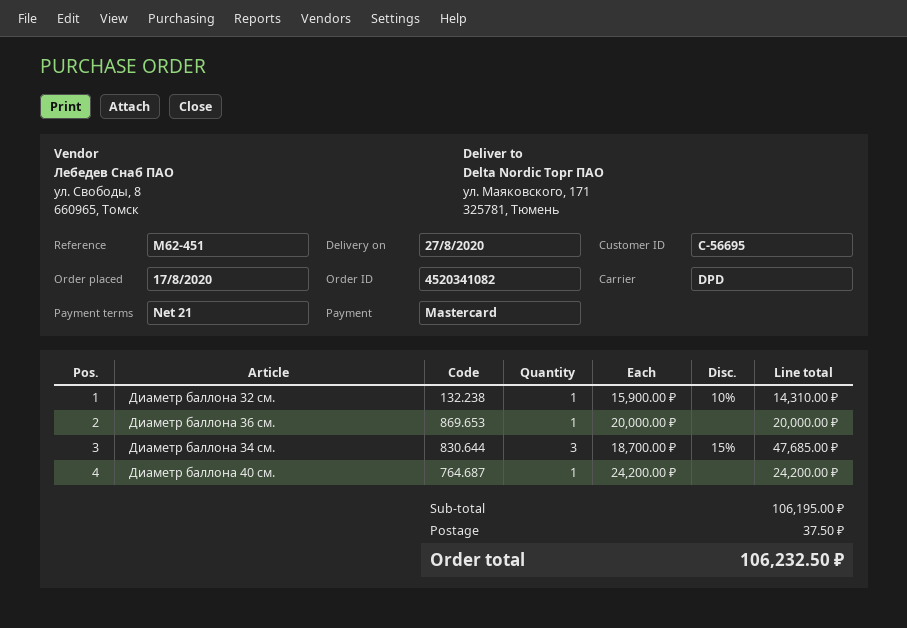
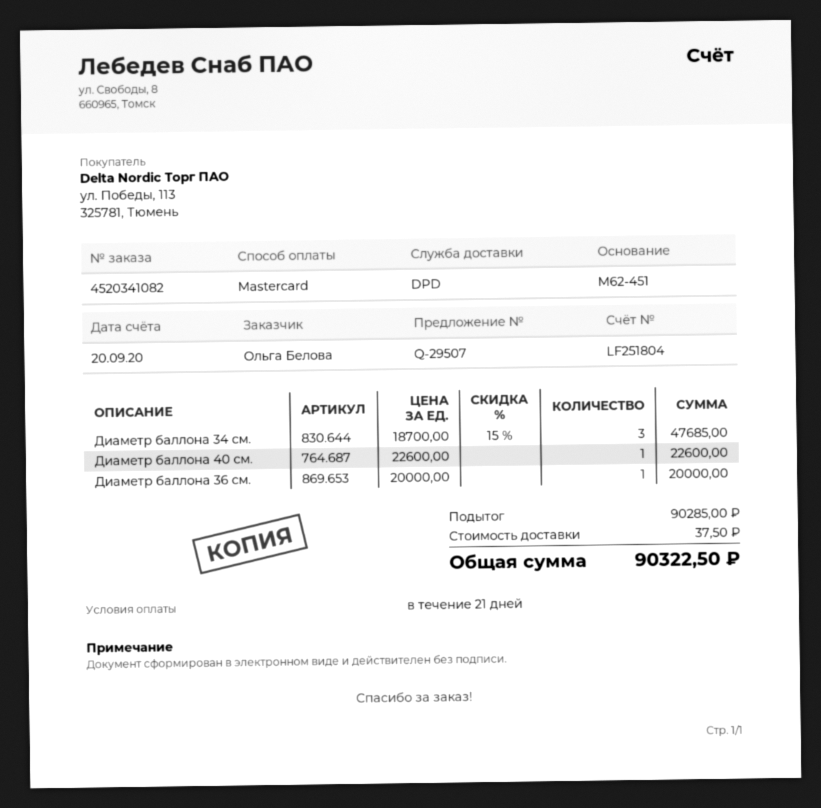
Диаметр баллона 32 см.: 1 x 15900.00 - 10% = 14310.00 -> none
Диаметр баллона 40 см.: 1 x 24200.00 = 24200.00 -> 1 x 22600.00 = 22600.00
subtotal: 106195.00 -> 90285.00
total: 106232.50 -> 90322.50

